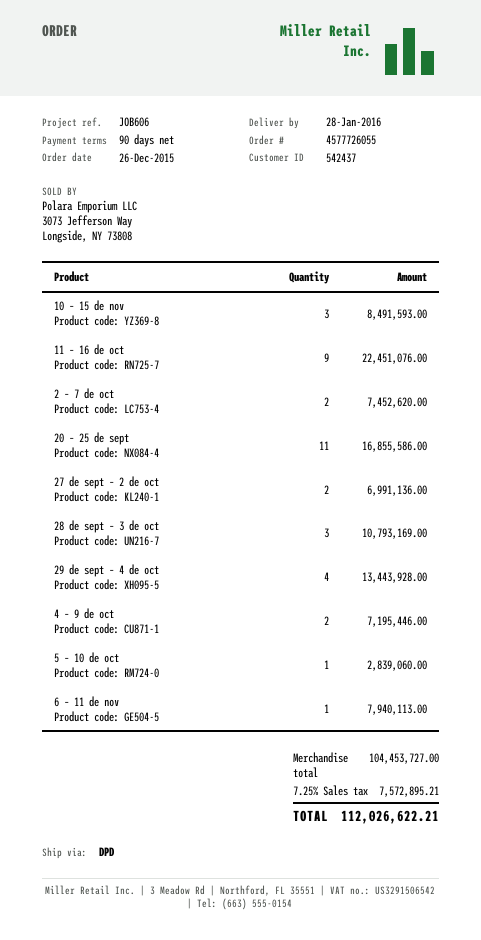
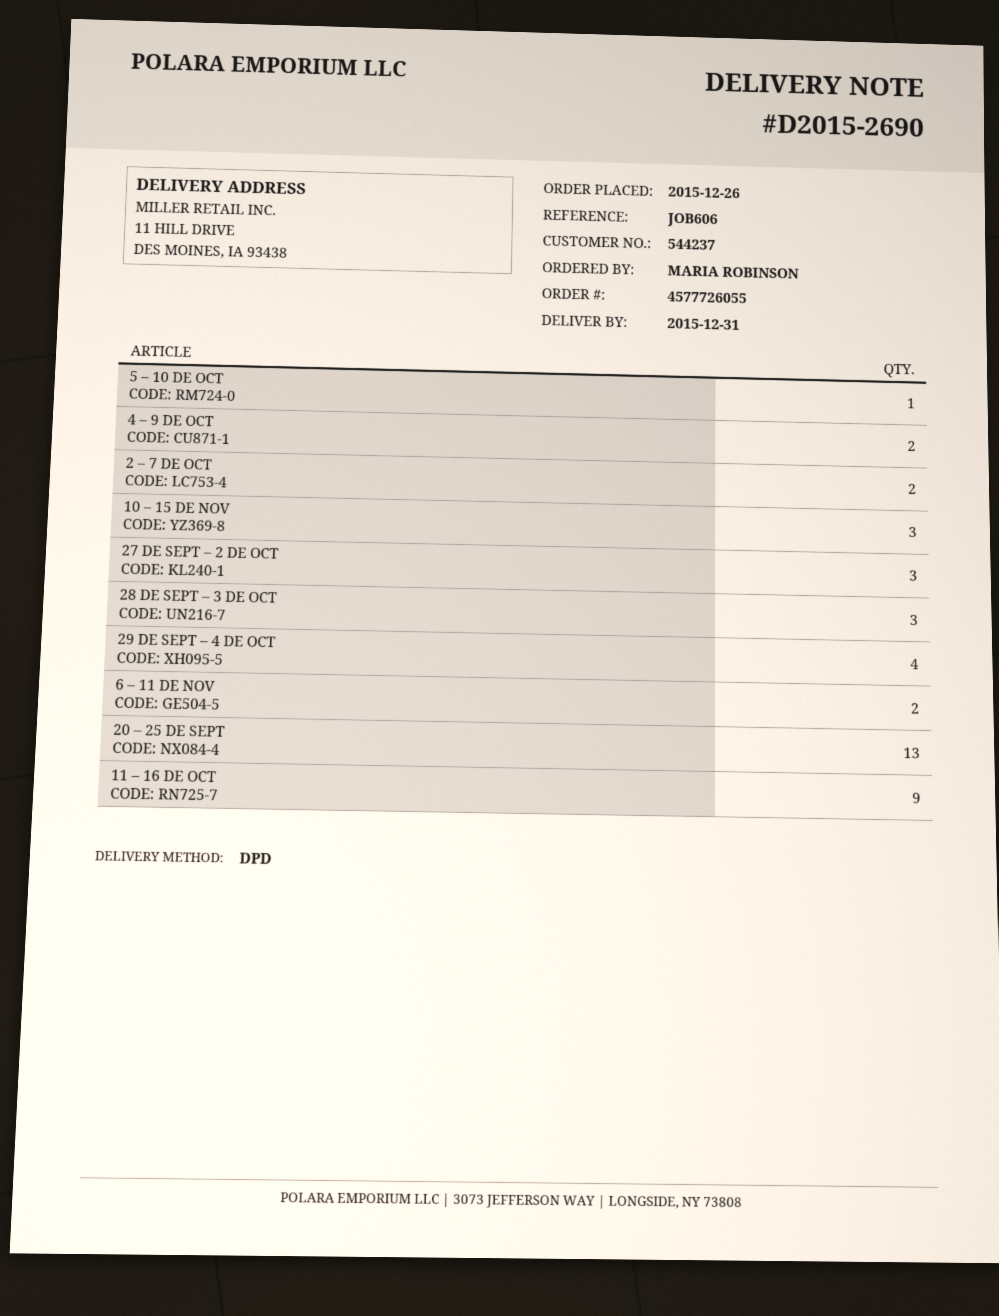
delivery date: 2016-01-28 -> 2015-12-31
customer number: 542437 -> 544237
20 – 25 de sept: 11 -> 13
27 de sept – 2 de oct: 2 -> 3
6 – 11 de nov: 1 -> 2

